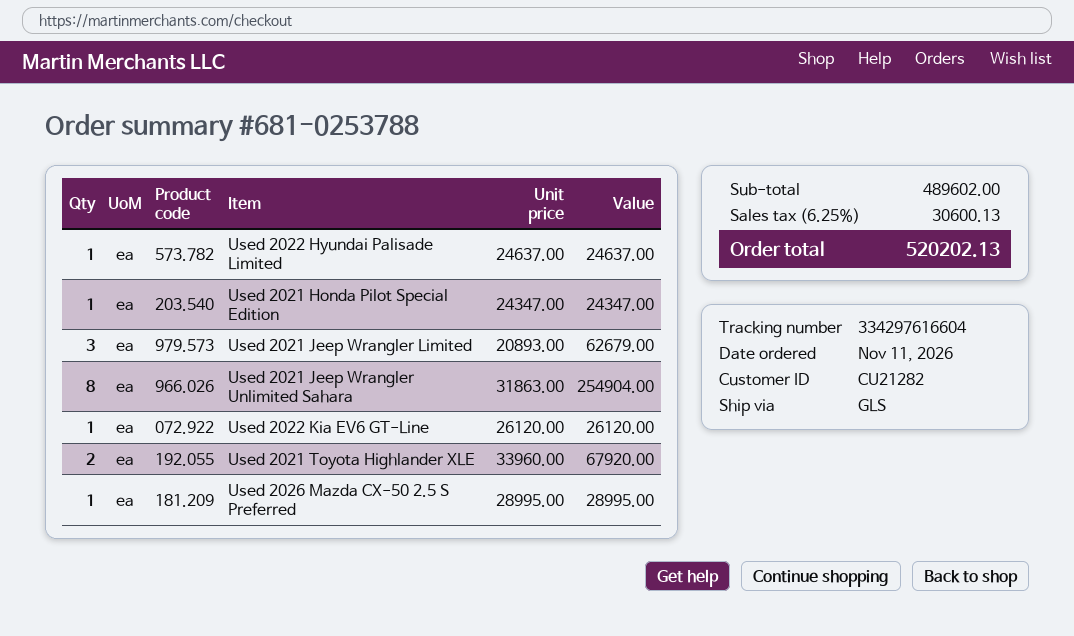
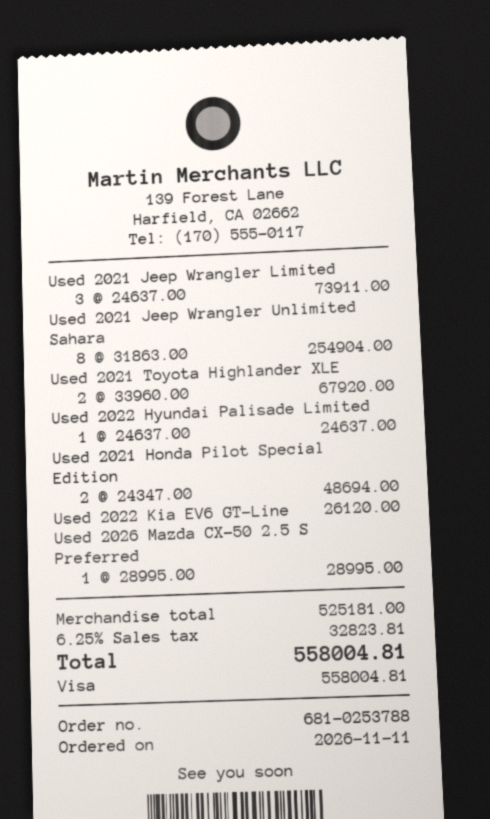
Used 2021 Honda Pilot Special Edition: 1 x 24347.00 = 24347.00 -> 2 x 24347.00 = 48694.00
Used 2021 Jeep Wrangler Limited: 3 x 20893.00 = 62679.00 -> 3 x 24637.00 = 73911.00
subtotal: 489602.00 -> 525181.00
tax: 6.25% = 30600.13 -> 6.25% = 32823.81
total: 520202.13 -> 558004.81

